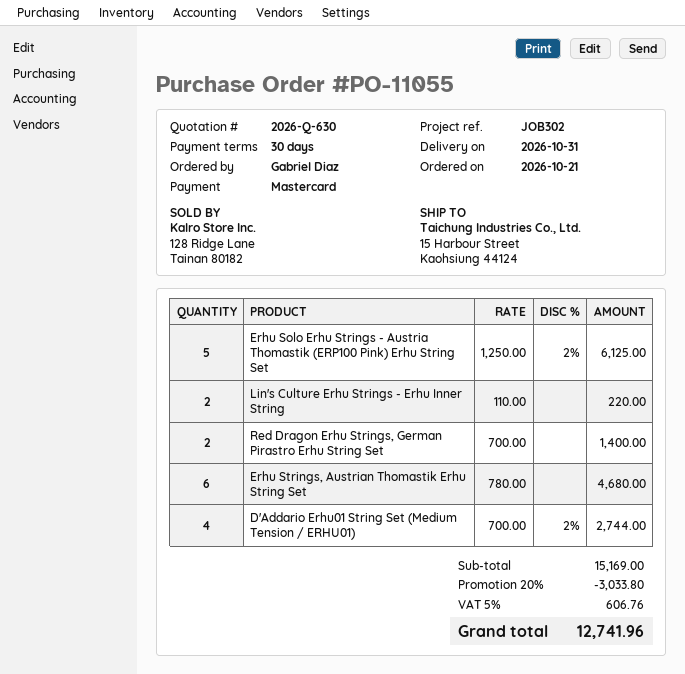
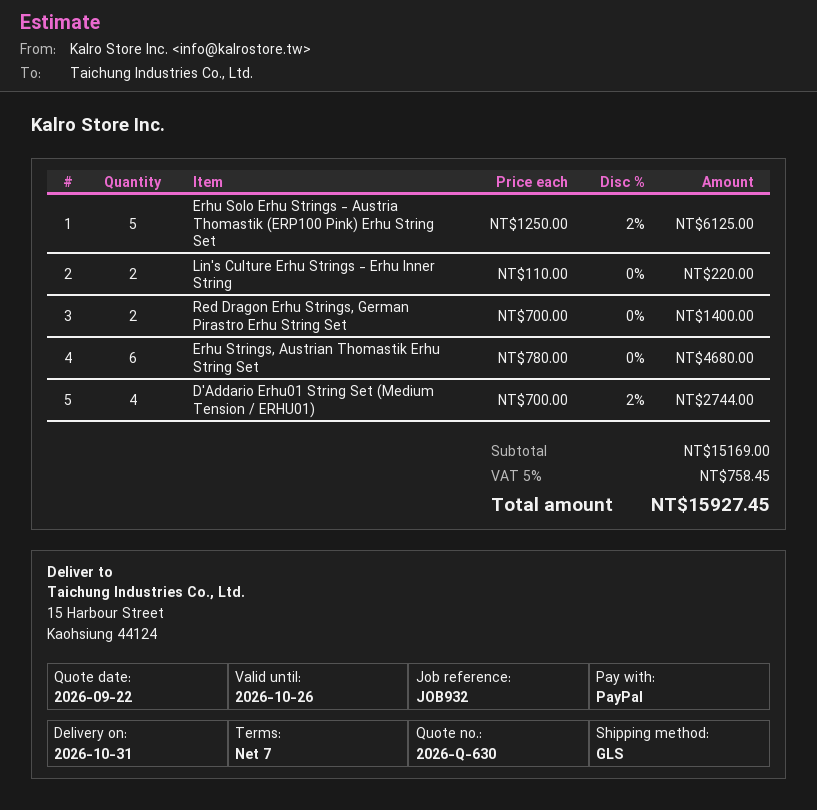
payment terms: 30 days -> 7 days
reference: JOB302 -> JOB932
payment method: Mastercard -> PayPal
discount: 20% = 3033.80 -> none
tax: 5% = 606.76 -> 5% = 758.45
total: 12741.96 -> 15927.45

